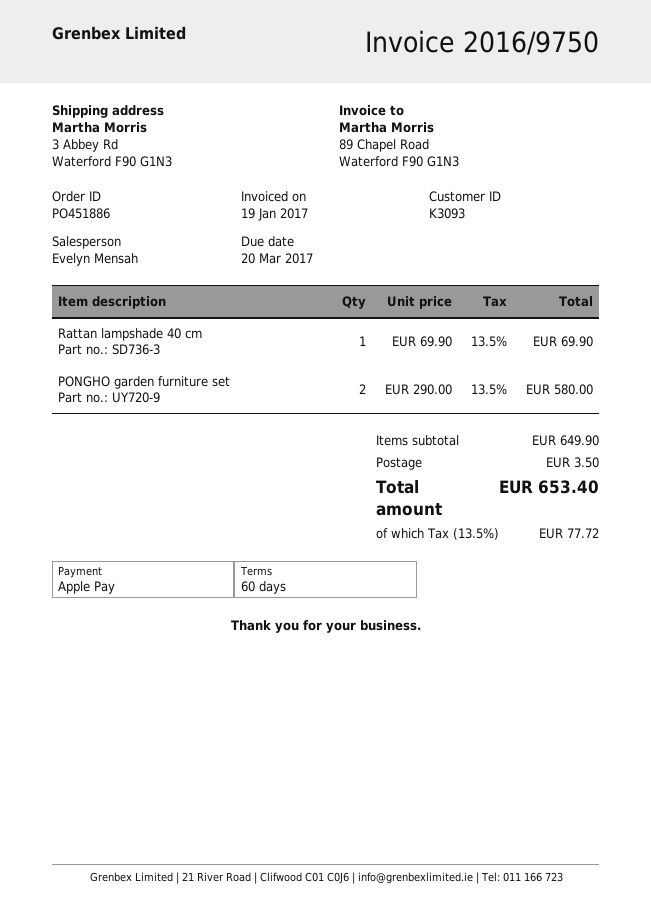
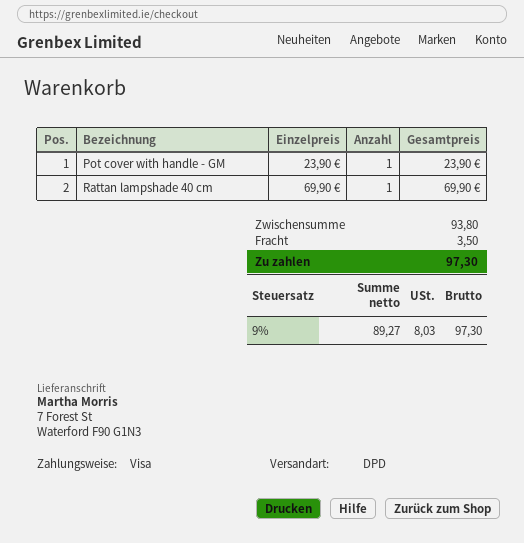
payment method: Apple Pay -> Visa
ship to: 3 Abbey Rd, Waterford F90 G1N3 -> 7 Forest St, Waterford F90 G1N3
PONGHO garden furniture set: 2 x 290.00 = 580.00 -> none
Pot cover with handle - GM: none -> 1 x 23.90 = 23.90
subtotal: 649.90 -> 93.80
tax: 13.5% = 77.72 -> 9% = 8.03
total: 653.40 -> 97.30

